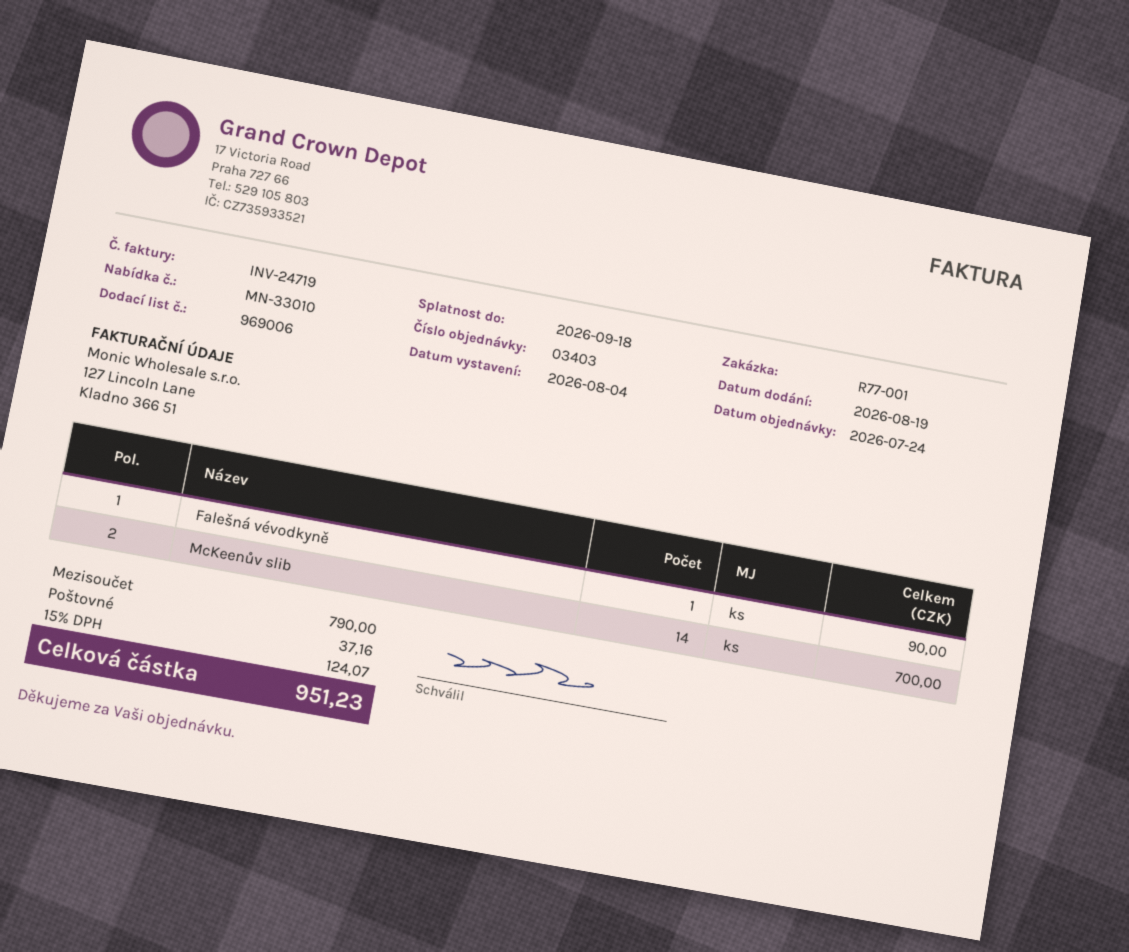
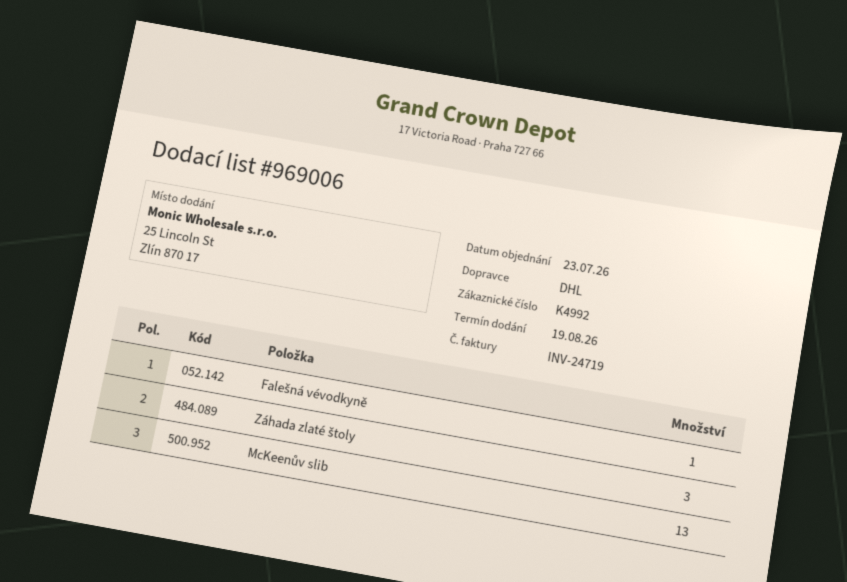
order date: 2026-07-24 -> 2026-07-23
McKeenův slib: 14 -> 13
Záhada zlaté štoly: none -> 3

